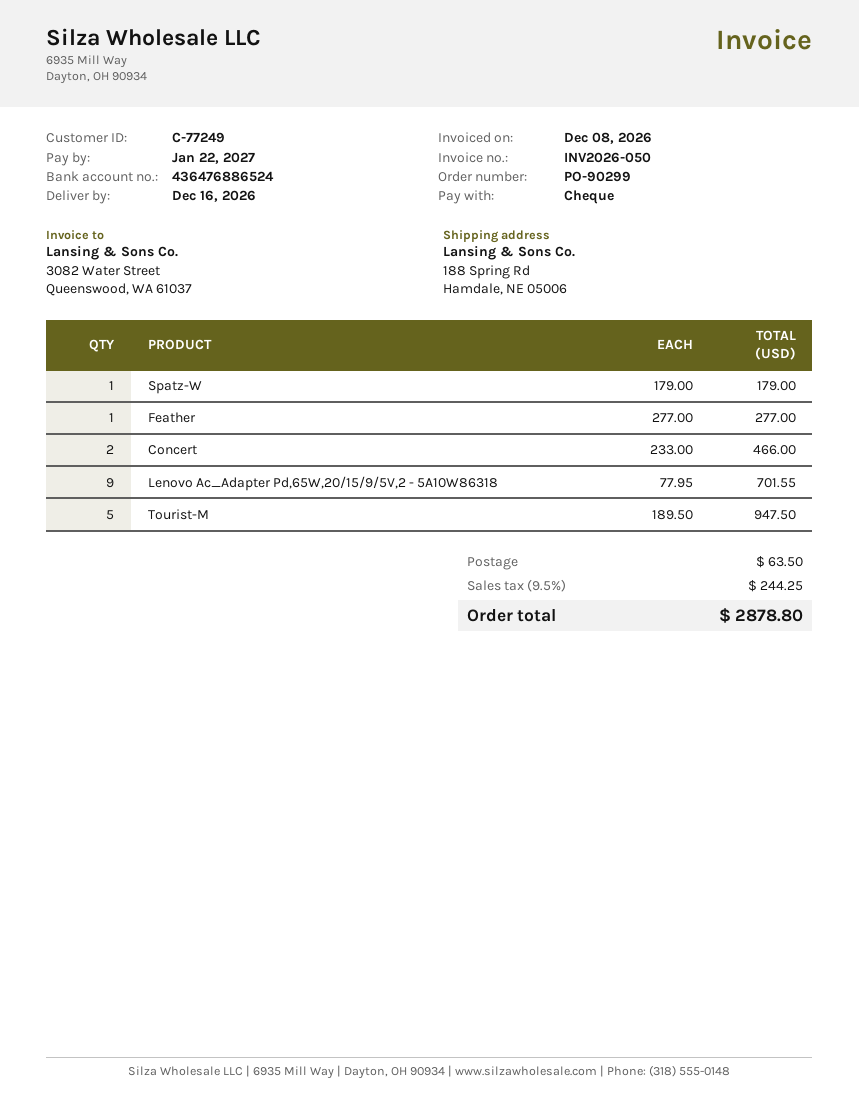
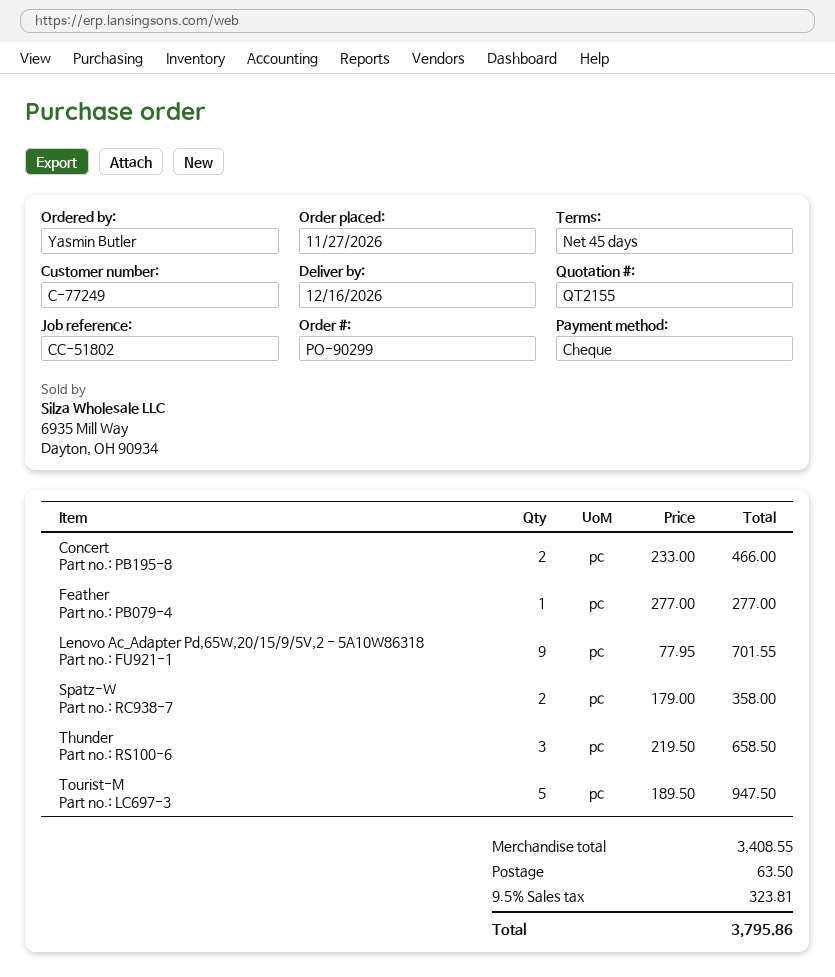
Spatz-W: 1 x 179.00 = 179.00 -> 2 x 179.00 = 358.00
Thunder: none -> 3 x 219.50 = 658.50
tax: 9.5% = 244.25 -> 9.5% = 323.81
total: 2878.80 -> 3795.86

